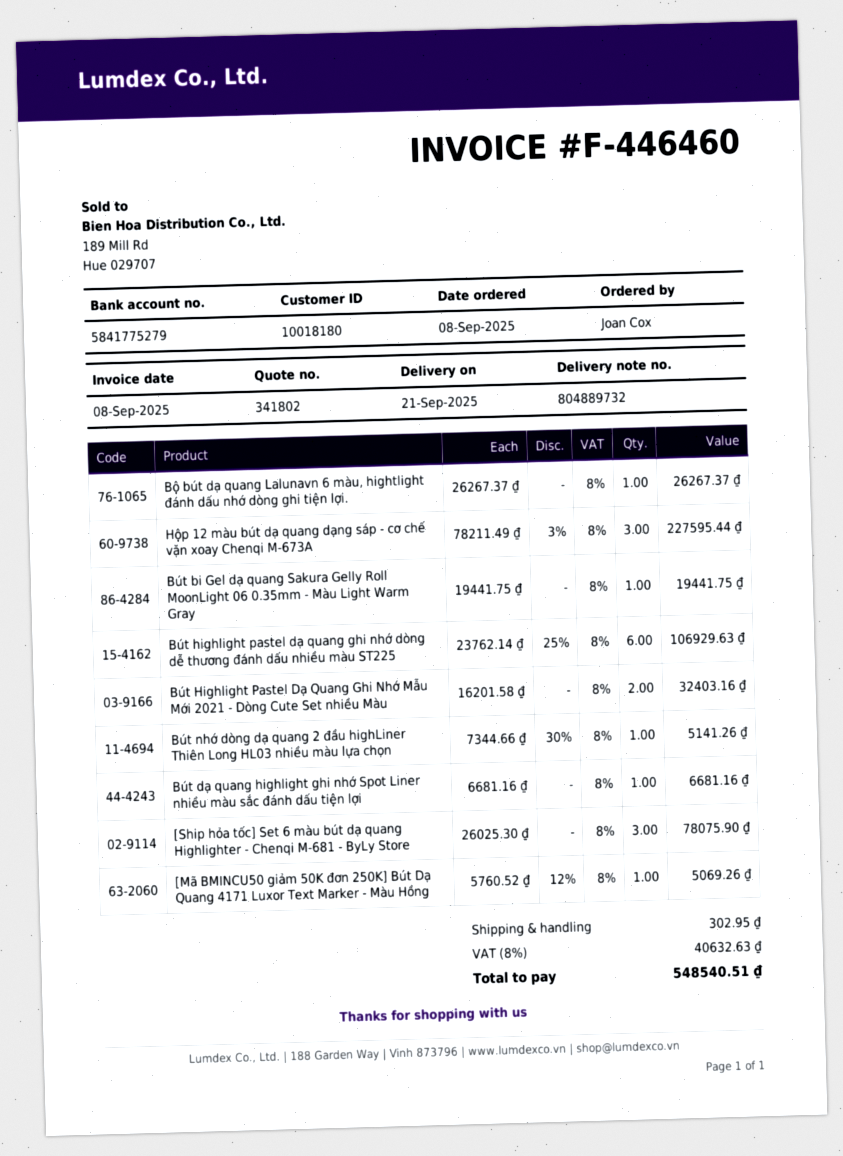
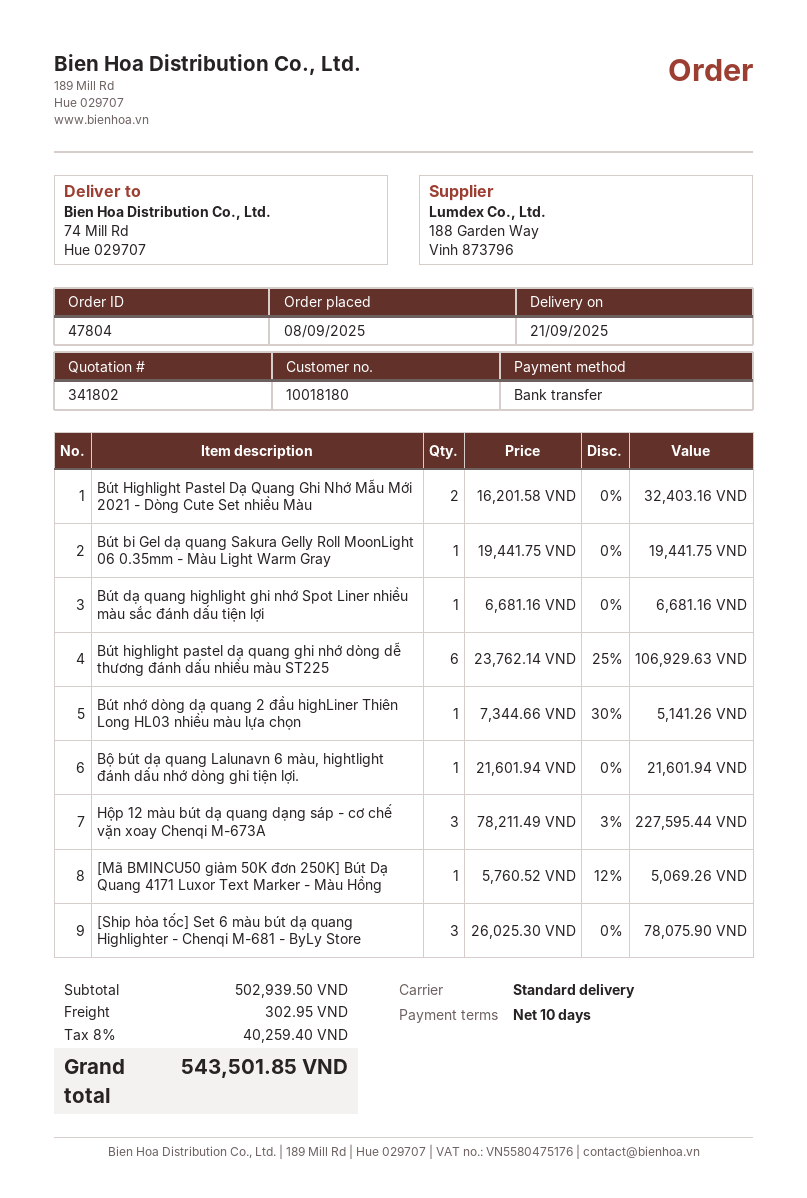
Bộ bút dạ quang Lalunavn 6 màu, hightlight đánh dấu nhớ dòng ghi tiện lợi.: 1 x 26267.37 = 26267.37 -> 1 x 21601.94 = 21601.94
tax: 8% = 40632.63 -> 8% = 40259.40
total: 548540.51 -> 543501.85

